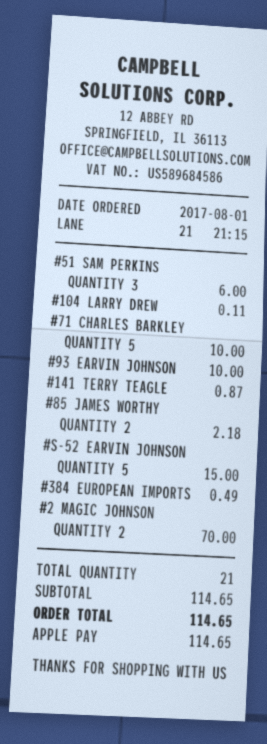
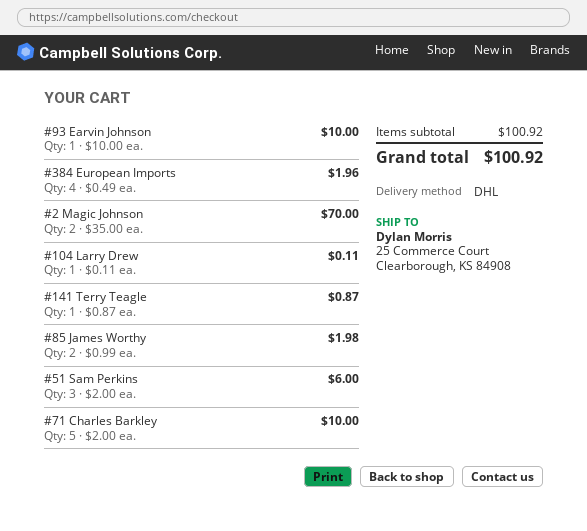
#85 JAMES WORTHY: 2 for 2.18 -> 2 for 1.98
#S-52 EARVIN JOHNSON: 5 for 15.00 -> none
#384 EUROPEAN IMPORTS: 1 for 0.49 -> 4 for 1.96
subtotal: 114.65 -> 100.92
total: 114.65 -> 100.92

